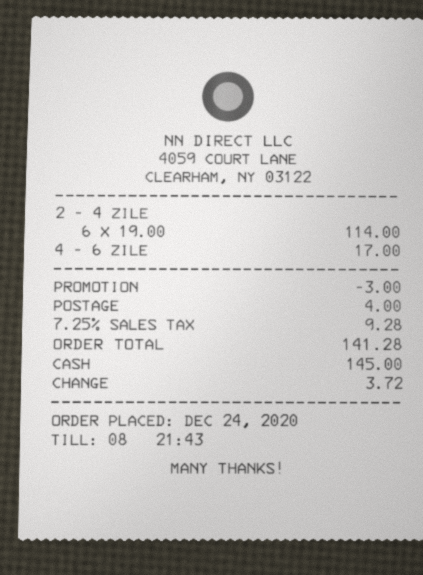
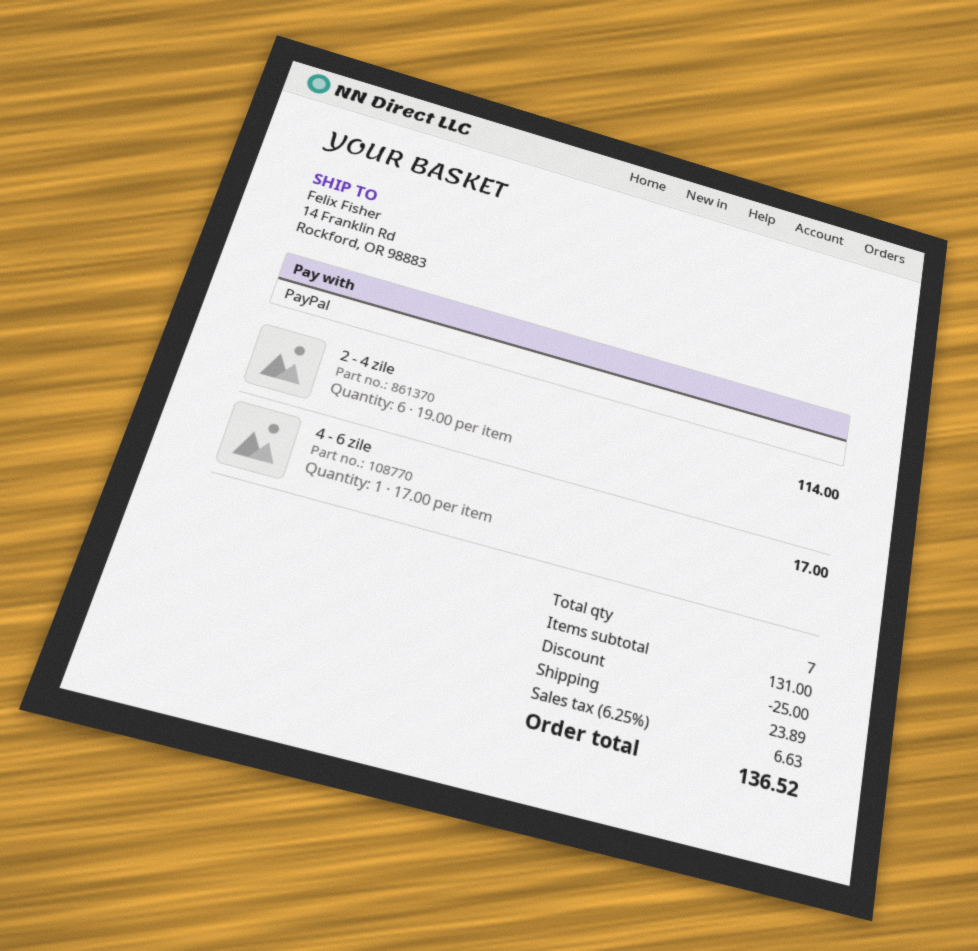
payment method: cash -> PayPal
discount: 3.00 -> 25.00
shipping: 4.00 -> 23.89
tax: 7.25% = 9.28 -> 6.25% = 6.63
total: 141.28 -> 136.52

